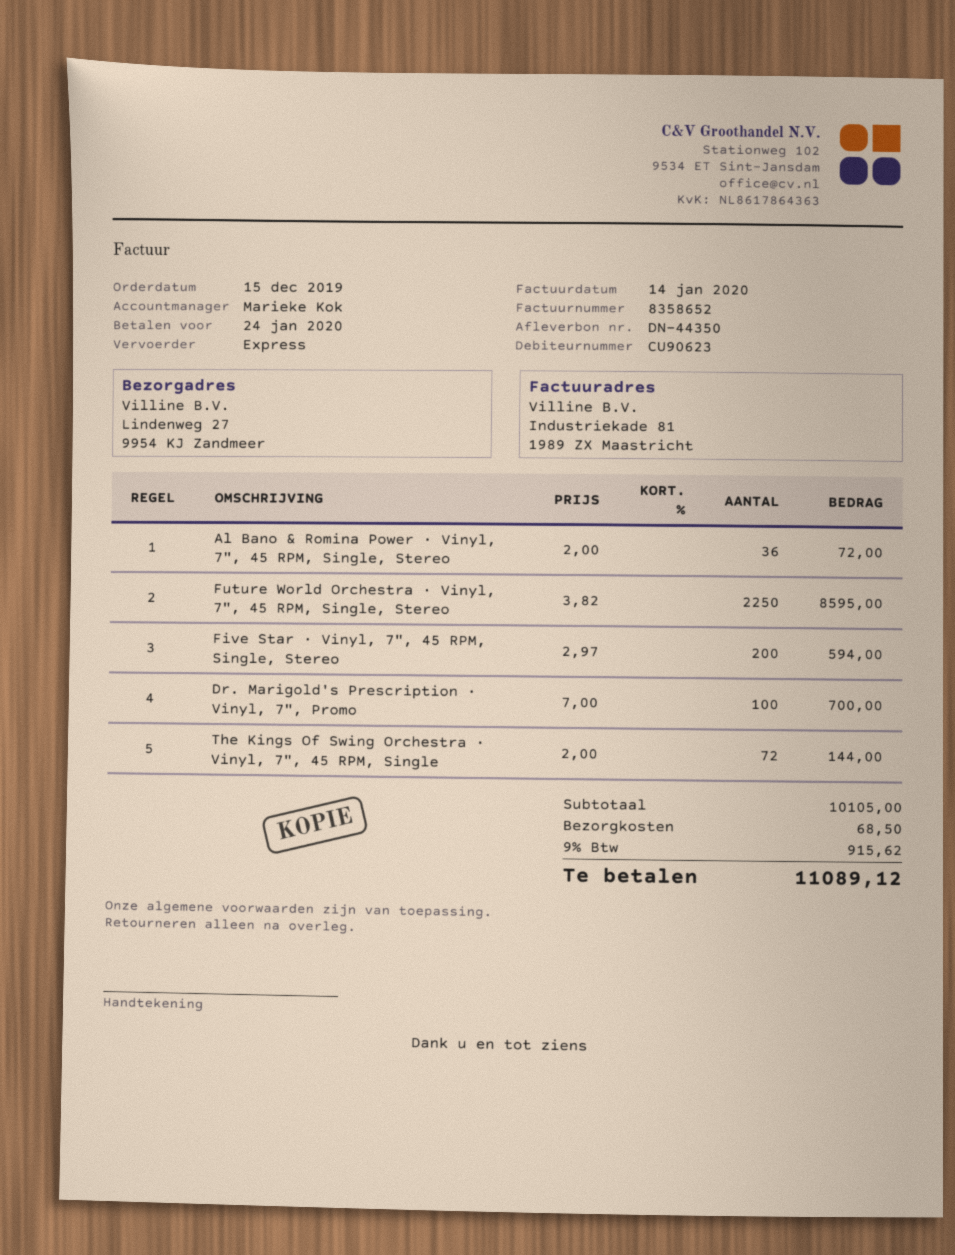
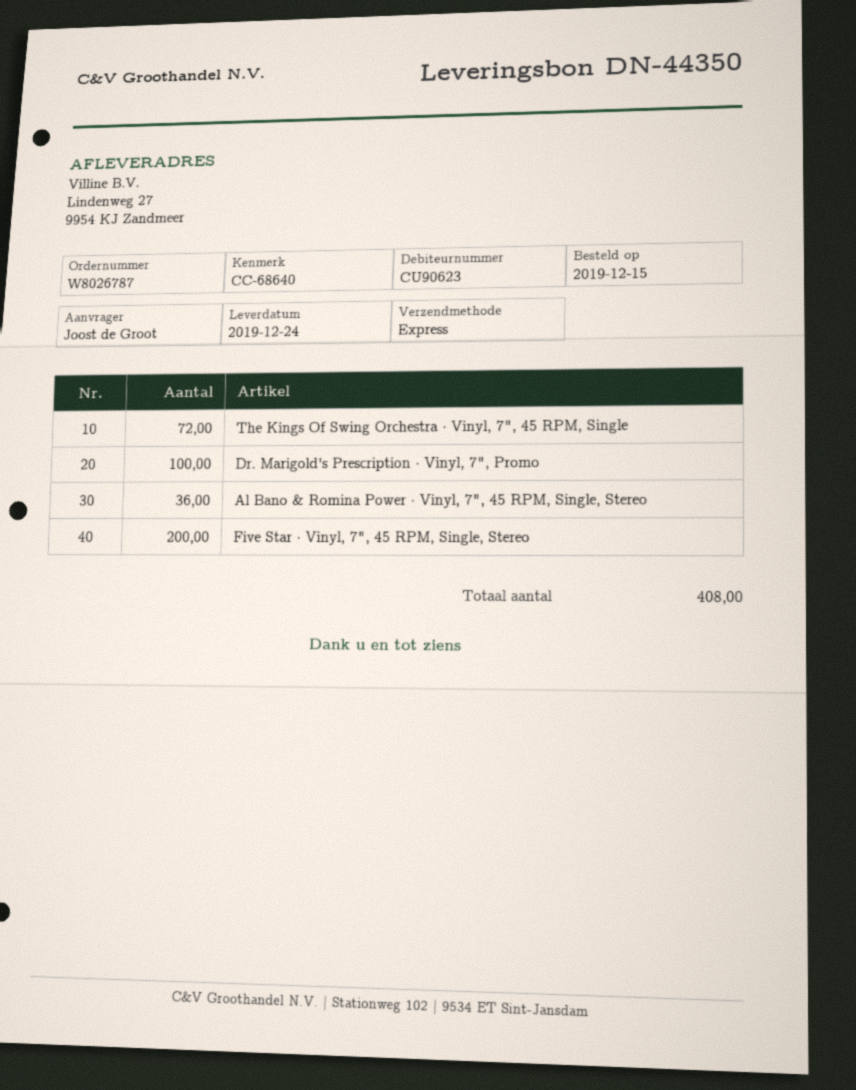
Future World Orchestra · Vinyl, 7", 45 RPM, Single, Stereo: 2250 -> none

